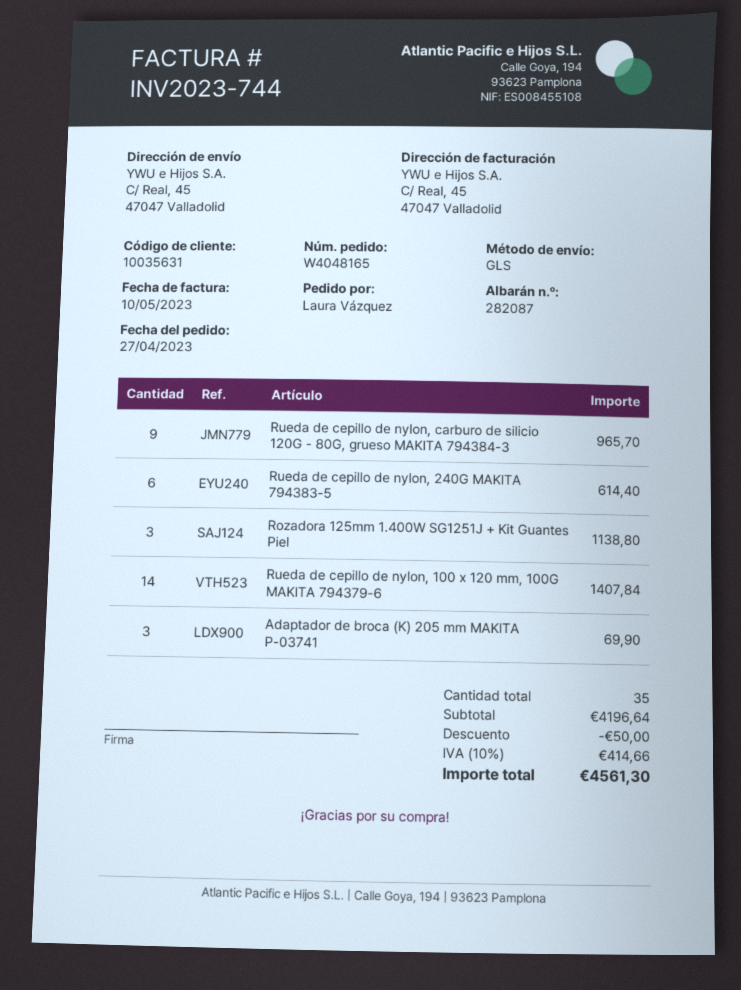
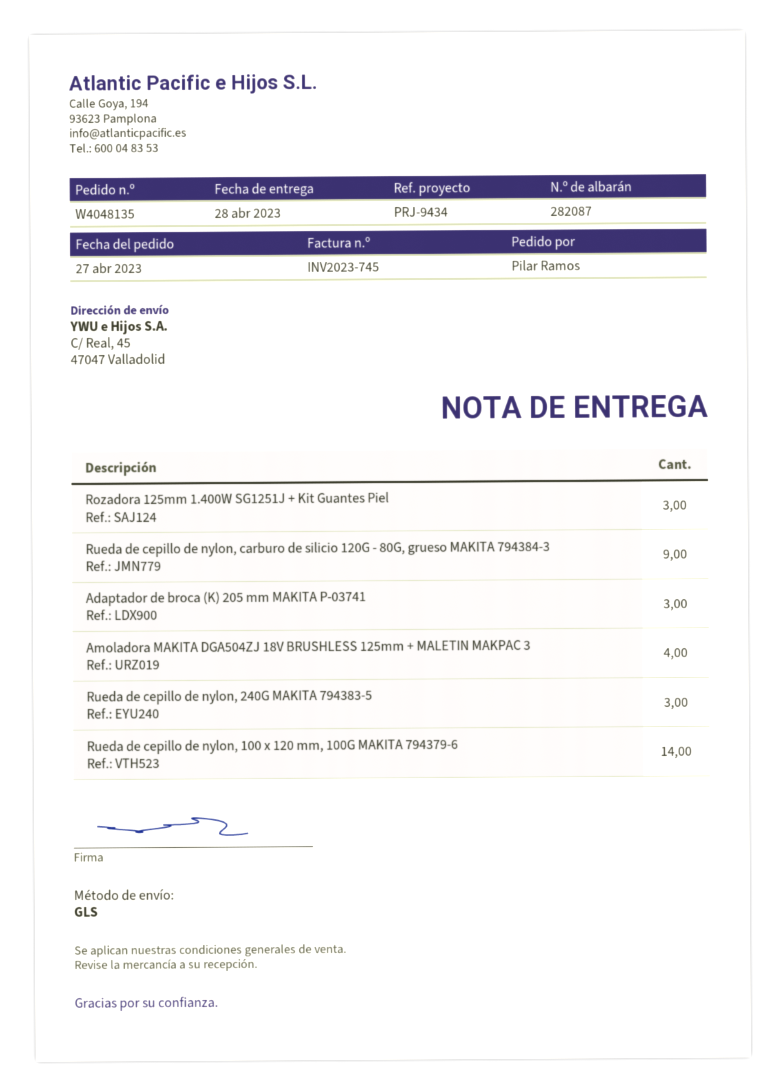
order number: W4048165 -> W4048135
invoice number: INV2023-744 -> INV2023-745
ordered by: Laura Vázquez -> Pilar Ramos
Rueda de cepillo de nylon, 240G MAKITA 794383-5: 6 -> 3
Amoladora MAKITA DGA504ZJ 18V BRUSHLESS 125mm + MALETIN MAKPAC 3: none -> 4

